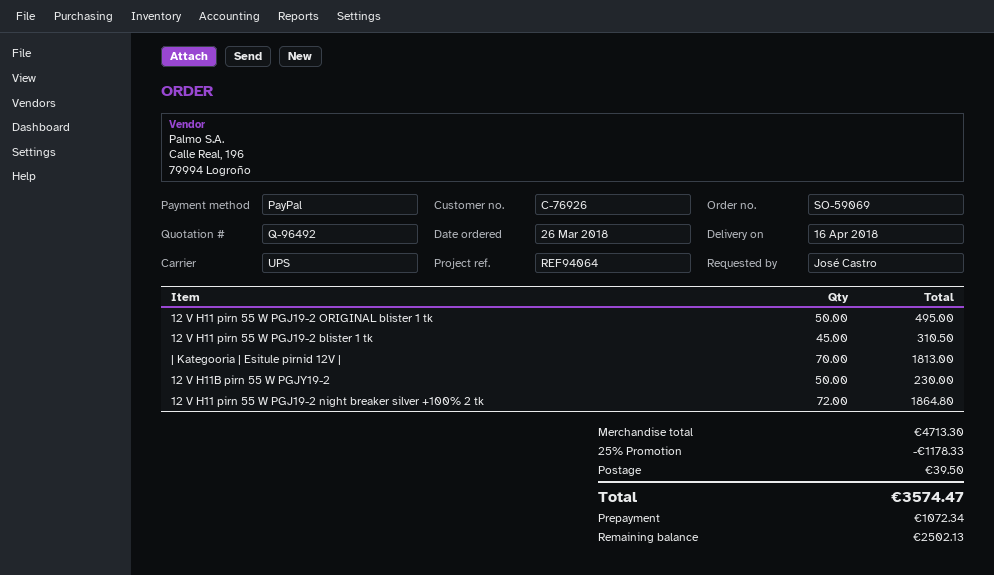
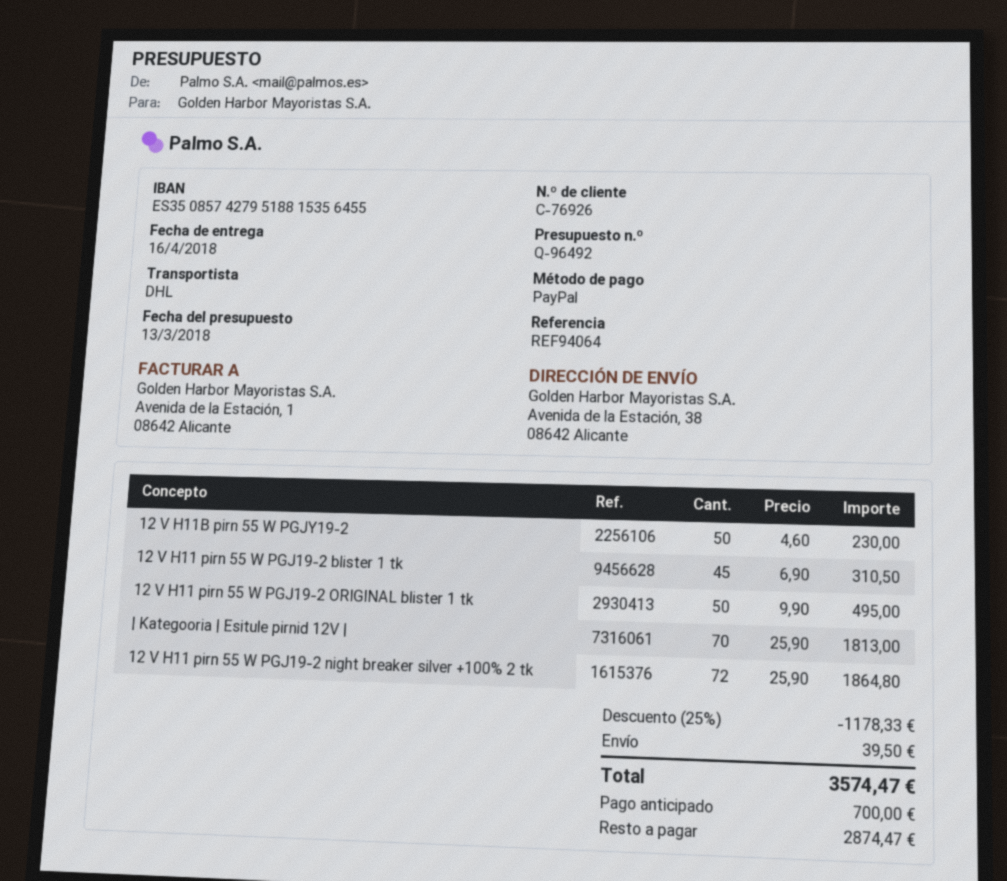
shipping method: UPS -> DHL
deposit: 1072.34 -> 700.00
balance: 2502.13 -> 2874.47

